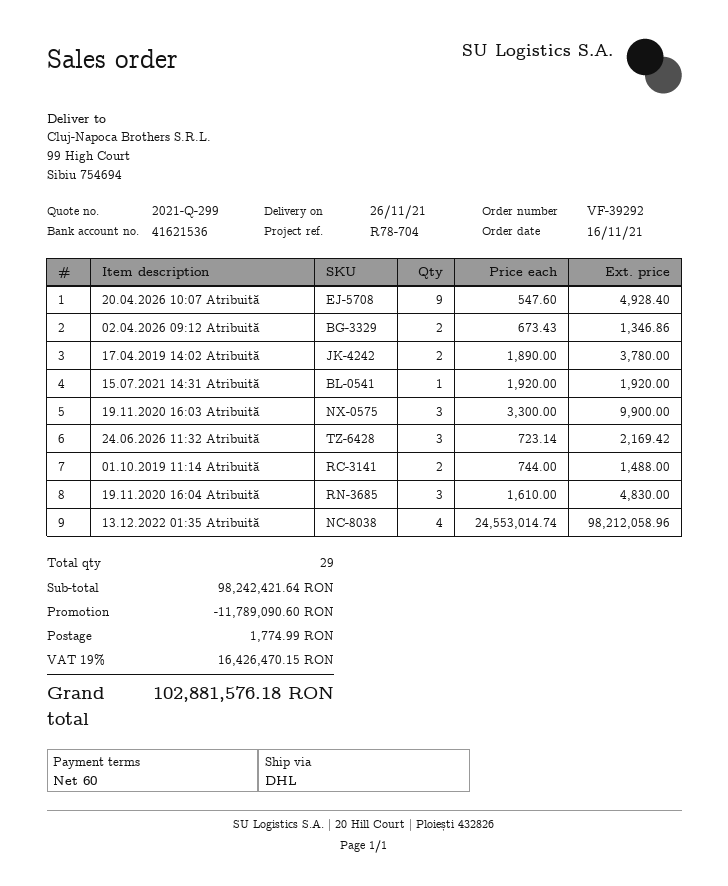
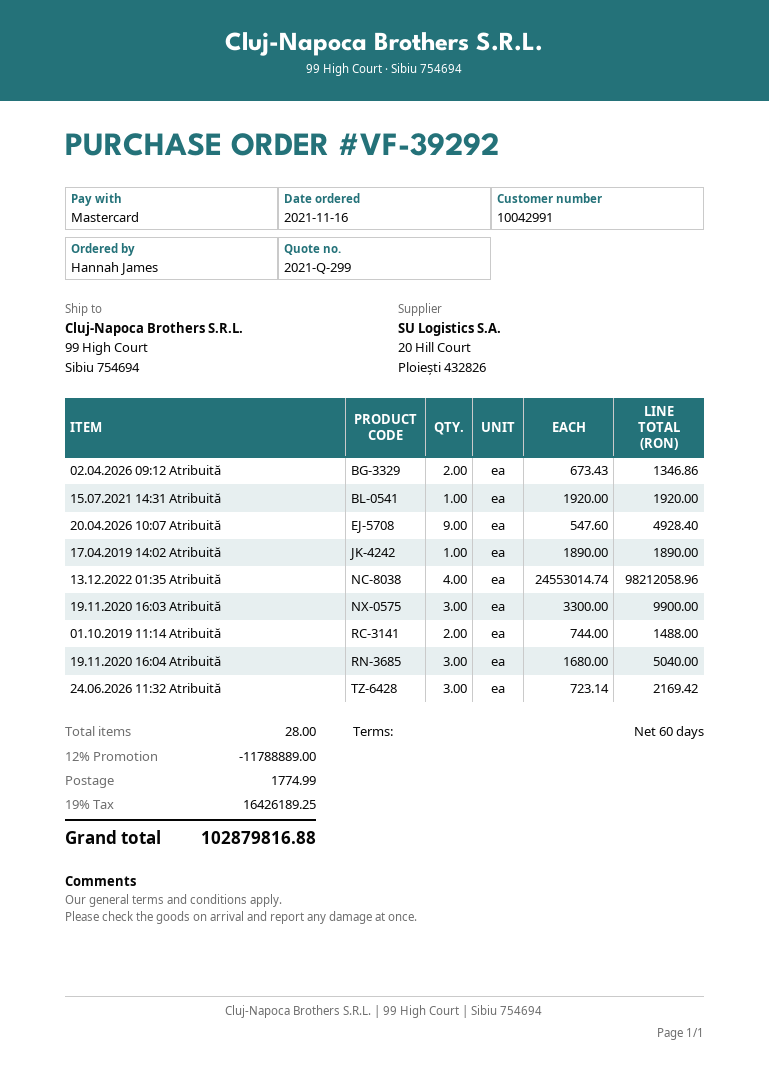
17.04.2019 14:02 Atribuită: 2 x 1890.00 = 3780.00 -> 1 x 1890.00 = 1890.00
19.11.2020 16:04 Atribuită: 3 x 1610.00 = 4830.00 -> 3 x 1680.00 = 5040.00
total quantity: 29 -> 28
discount: 11789090.60 -> 11788889.00
tax: 19% = 16426470.15 -> 19% = 16426189.25
total: 102881576.18 -> 102879816.88

